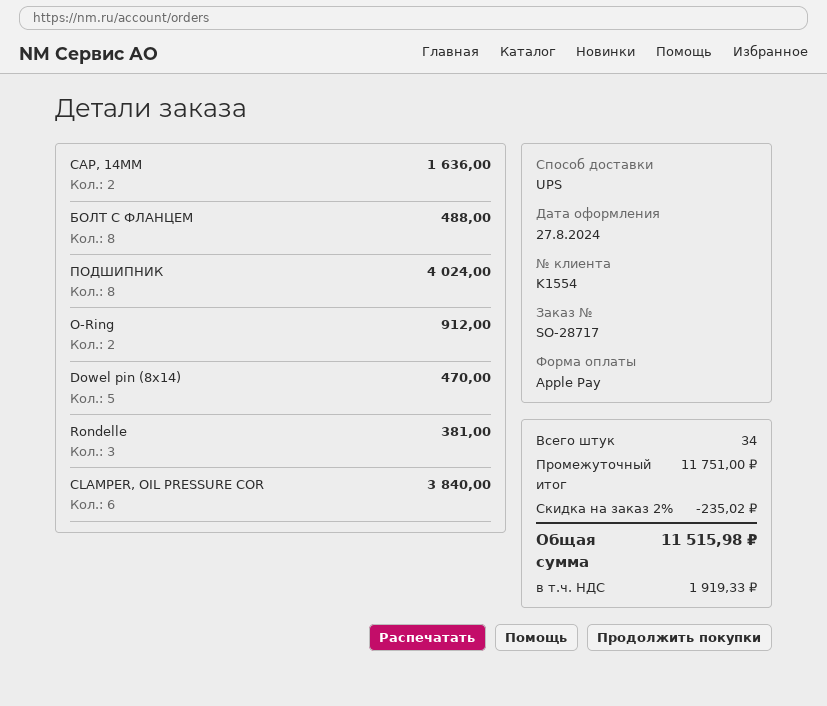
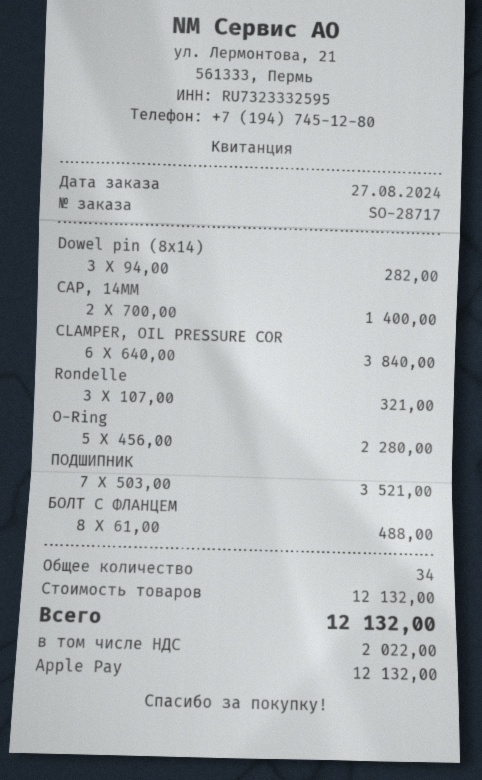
CAP, 14MM: 2 for 1636.00 -> 2 for 1400.00
ПОДШИПНИК: 8 for 4024.00 -> 7 for 3521.00
O-Ring: 2 for 912.00 -> 5 for 2280.00
Dowel pin (8x14): 5 for 470.00 -> 3 for 282.00
Rondelle: 3 for 381.00 -> 3 for 321.00
subtotal: 11751.00 -> 12132.00
discount: 2% = 235.02 -> none
tax: 1919.33 -> 2022.00
total: 11515.98 -> 12132.00

